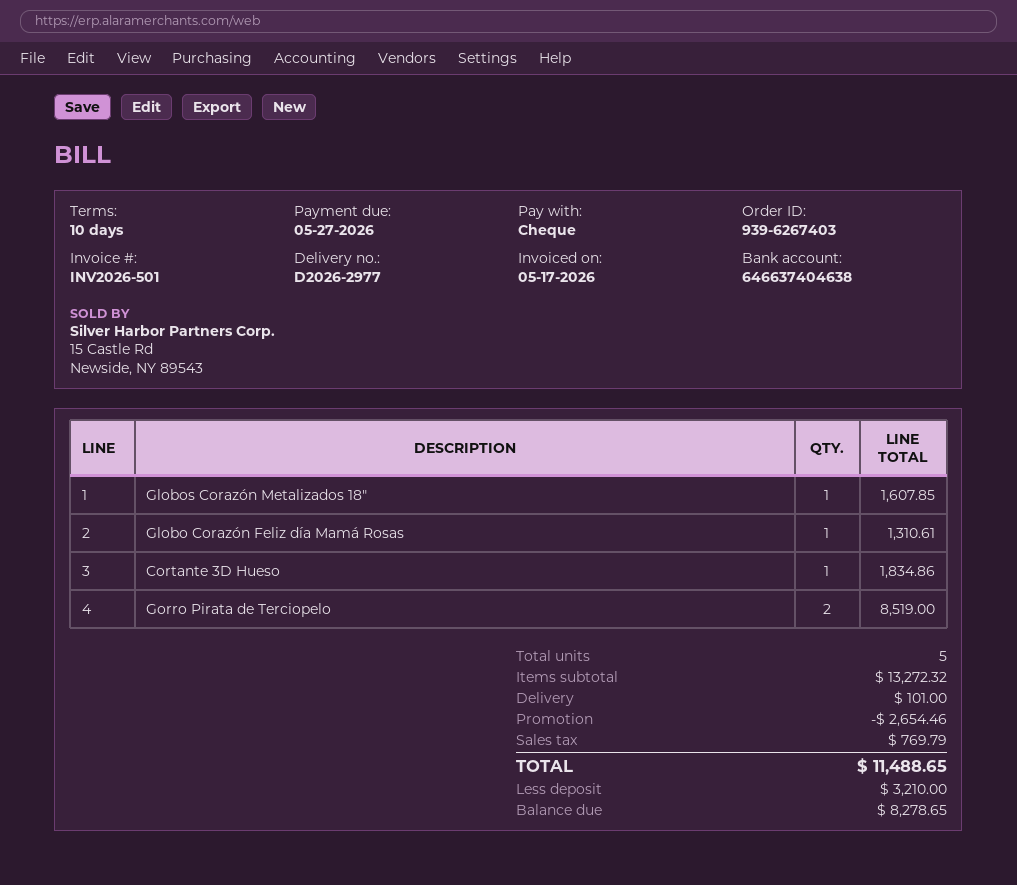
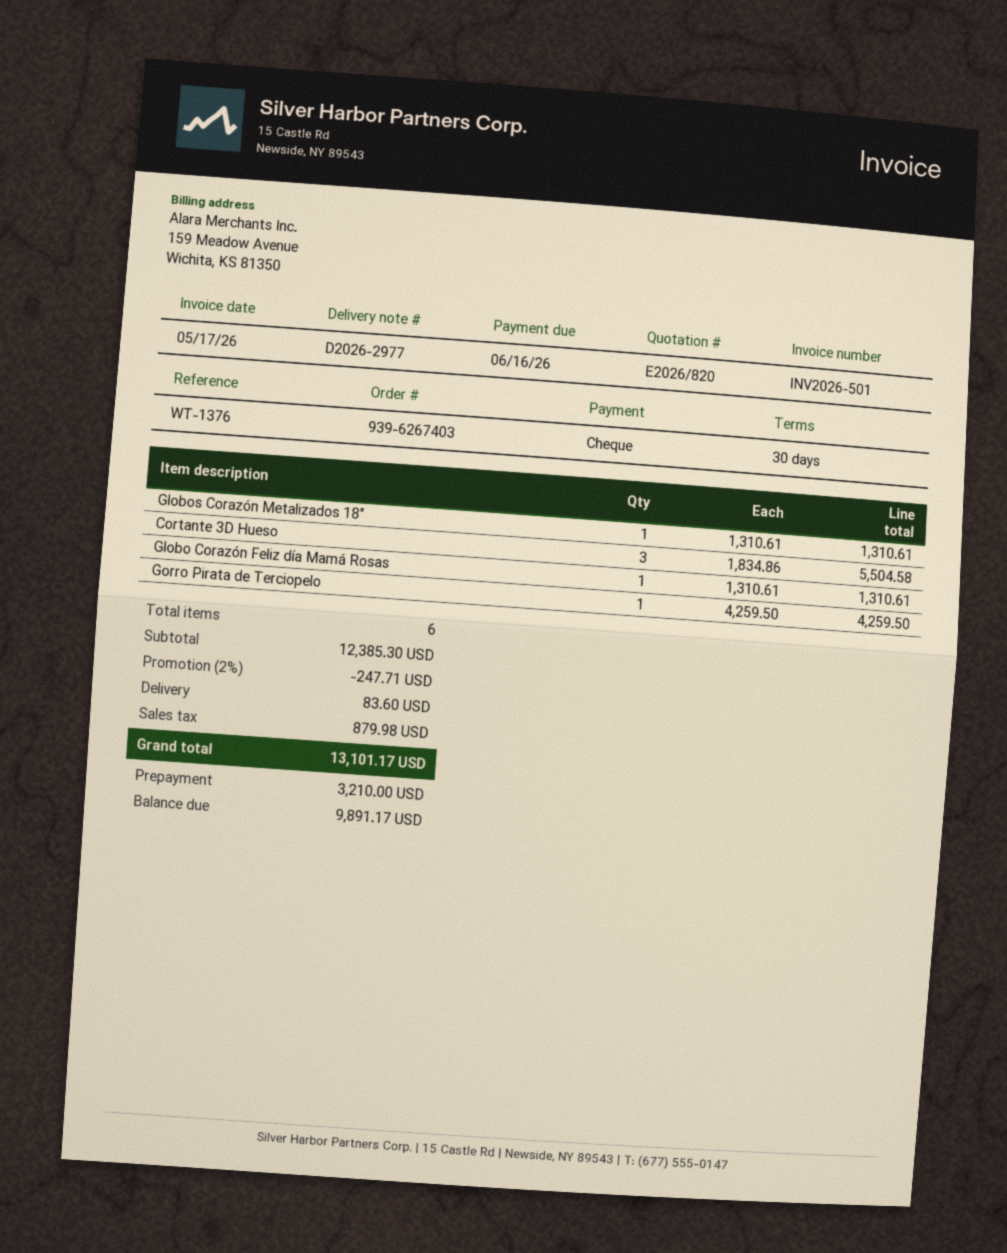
payment terms: 10 days -> 30 days
due date: 2026-05-27 -> 2026-06-16
Globos Corazón Metalizados 18″: 1 for 1607.85 -> 1 for 1310.61
Cortante 3D Hueso: 1 for 1834.86 -> 3 for 5504.58
Gorro Pirata de Terciopelo: 2 for 8519.00 -> 1 for 4259.50
total quantity: 5 -> 6
subtotal: 13272.32 -> 12385.30
discount: 2654.46 -> 247.71
shipping: 101.00 -> 83.60
tax: 769.79 -> 879.98
total: 11488.65 -> 13101.17
balance: 8278.65 -> 9891.17

